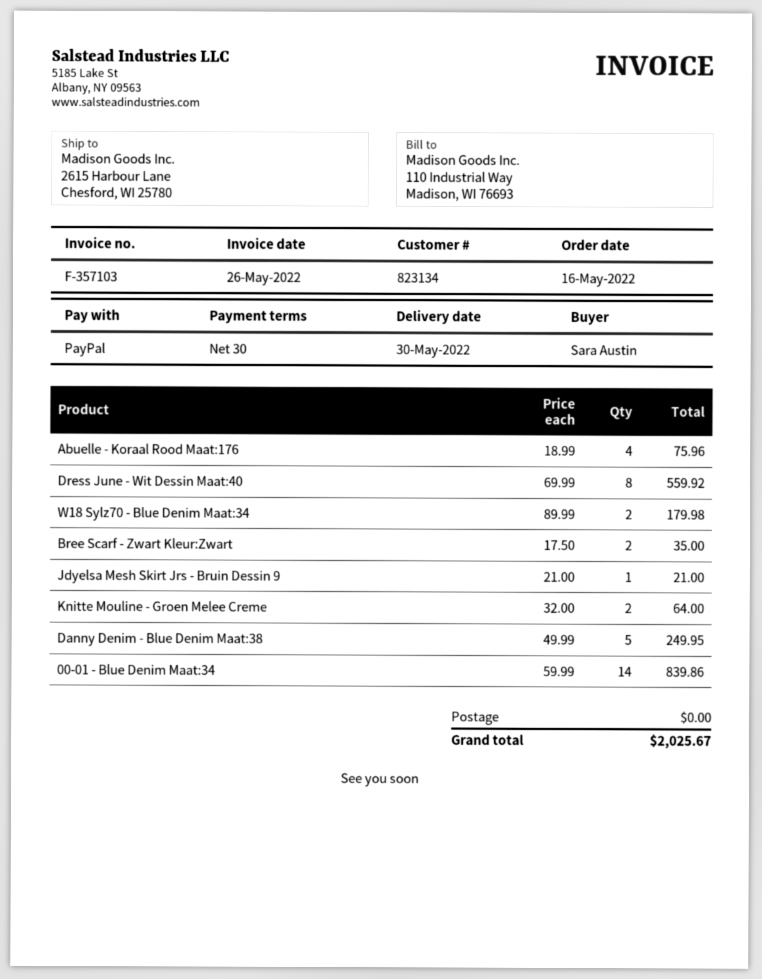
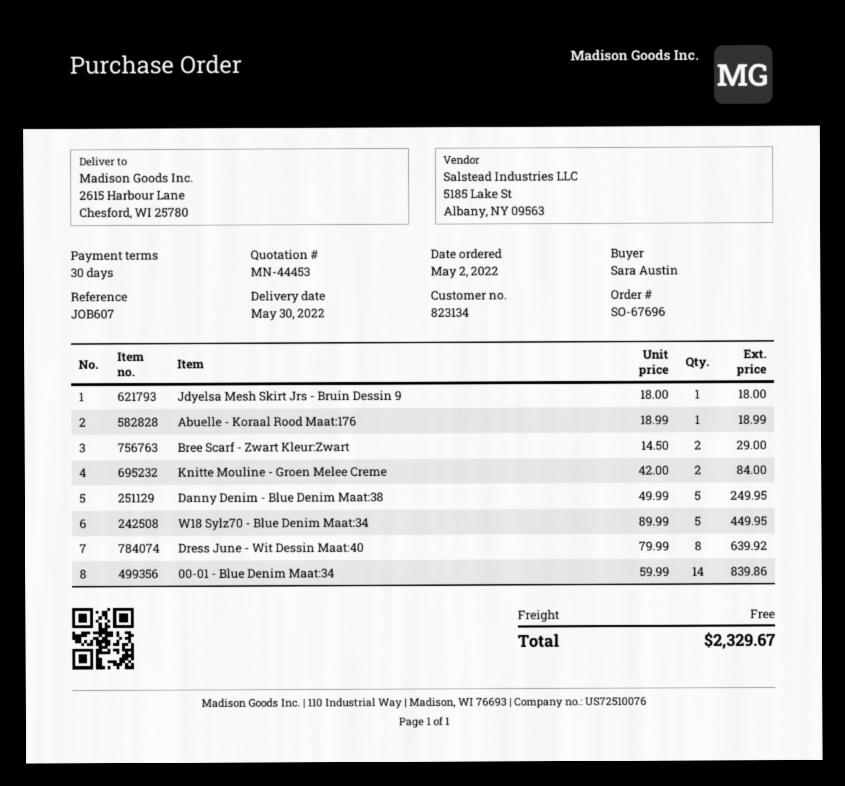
order date: 2022-05-16 -> 2022-05-02
Abuelle - Koraal Rood Maat:176: 4 x 18.99 = 75.96 -> 1 x 18.99 = 18.99
Dress June - Wit Dessin Maat:40: 8 x 69.99 = 559.92 -> 8 x 79.99 = 639.92
W18 Sylz70 - Blue Denim Maat:34: 2 x 89.99 = 179.98 -> 5 x 89.99 = 449.95
Bree Scarf - Zwart Kleur:Zwart: 2 x 17.50 = 35.00 -> 2 x 14.50 = 29.00
Jdyelsa Mesh Skirt Jrs - Bruin Dessin 9: 1 x 21.00 = 21.00 -> 1 x 18.00 = 18.00
Knitte Mouline - Groen Melee Creme: 2 x 32.00 = 64.00 -> 2 x 42.00 = 84.00
total: 2025.67 -> 2329.67

